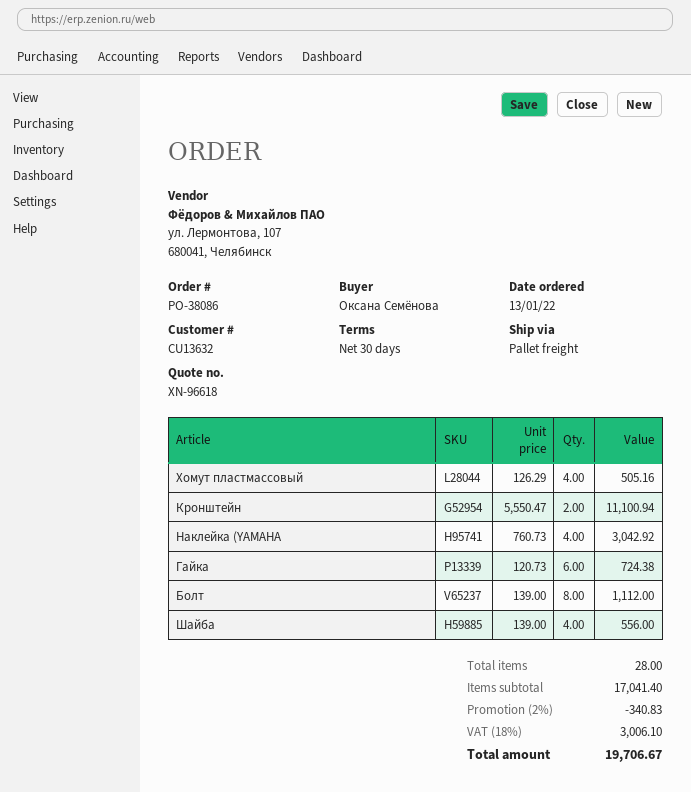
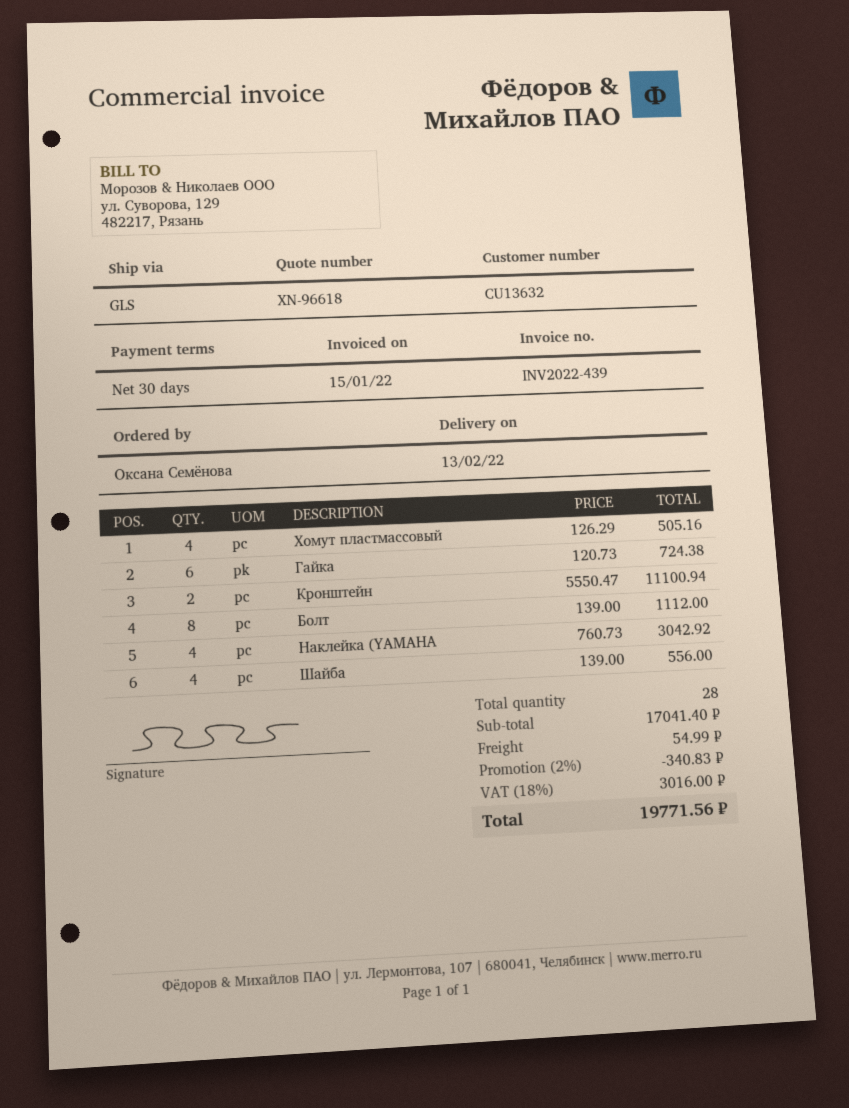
shipping method: pallet freight -> GLS
shipping: none -> 54.99
tax: 18% = 3006.10 -> 18% = 3016.00
total: 19706.67 -> 19771.56

